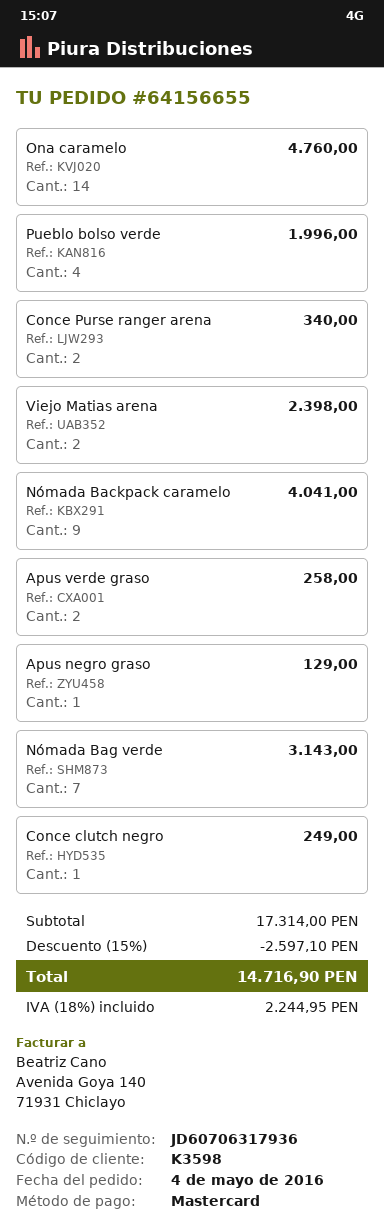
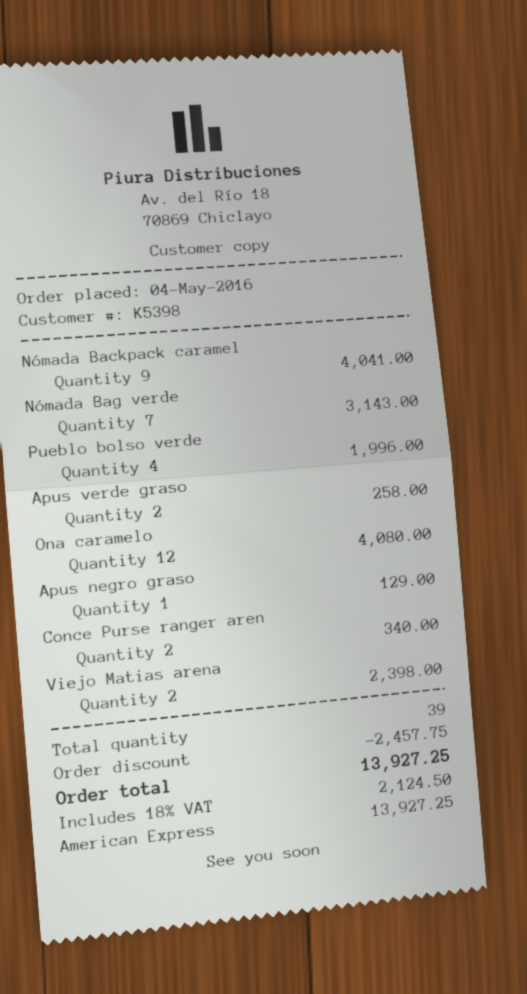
customer number: K3598 -> K5398
payment method: Mastercard -> American Express
Ona caramelo: 14 for 4760.00 -> 12 for 4080.00
Conce clutch negro: 1 for 249.00 -> none
discount: 2597.10 -> 2457.75
tax: 18% = 2244.95 -> 18% = 2124.50
total: 14716.90 -> 13927.25

